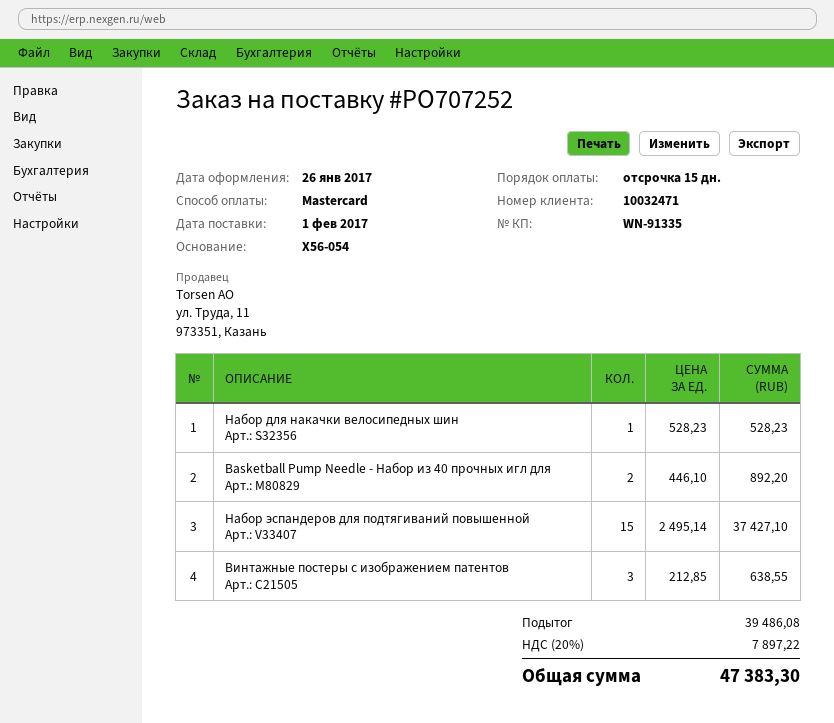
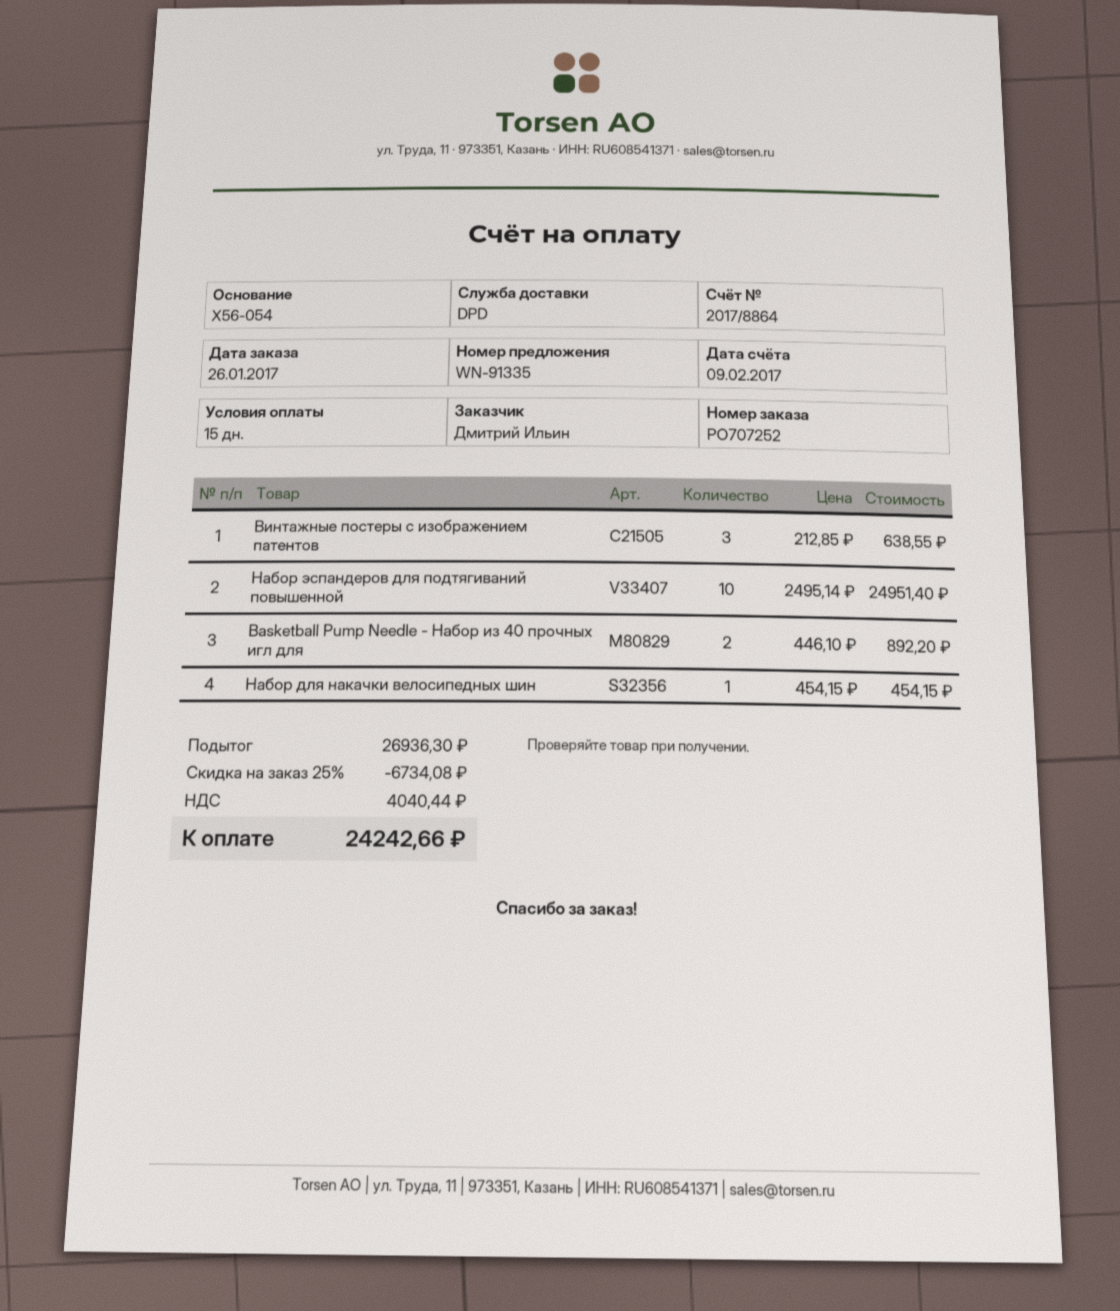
Набор для накачки велосипедных шин: 1 x 528.23 = 528.23 -> 1 x 454.15 = 454.15
Набор эспандеров для подтягиваний повышенной: 15 x 2495.14 = 37427.10 -> 10 x 2495.14 = 24951.40
subtotal: 39486.08 -> 26936.30
discount: none -> 25% = 6734.08
tax: 7897.22 -> 4040.44
total: 47383.30 -> 24242.66

